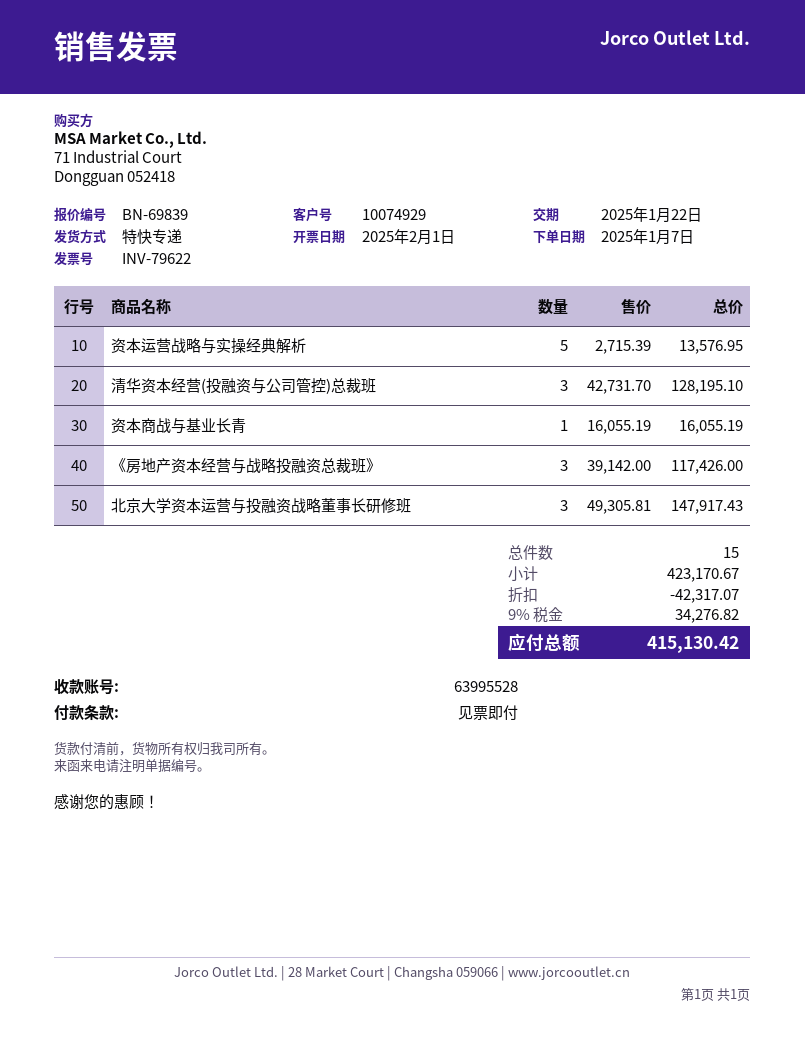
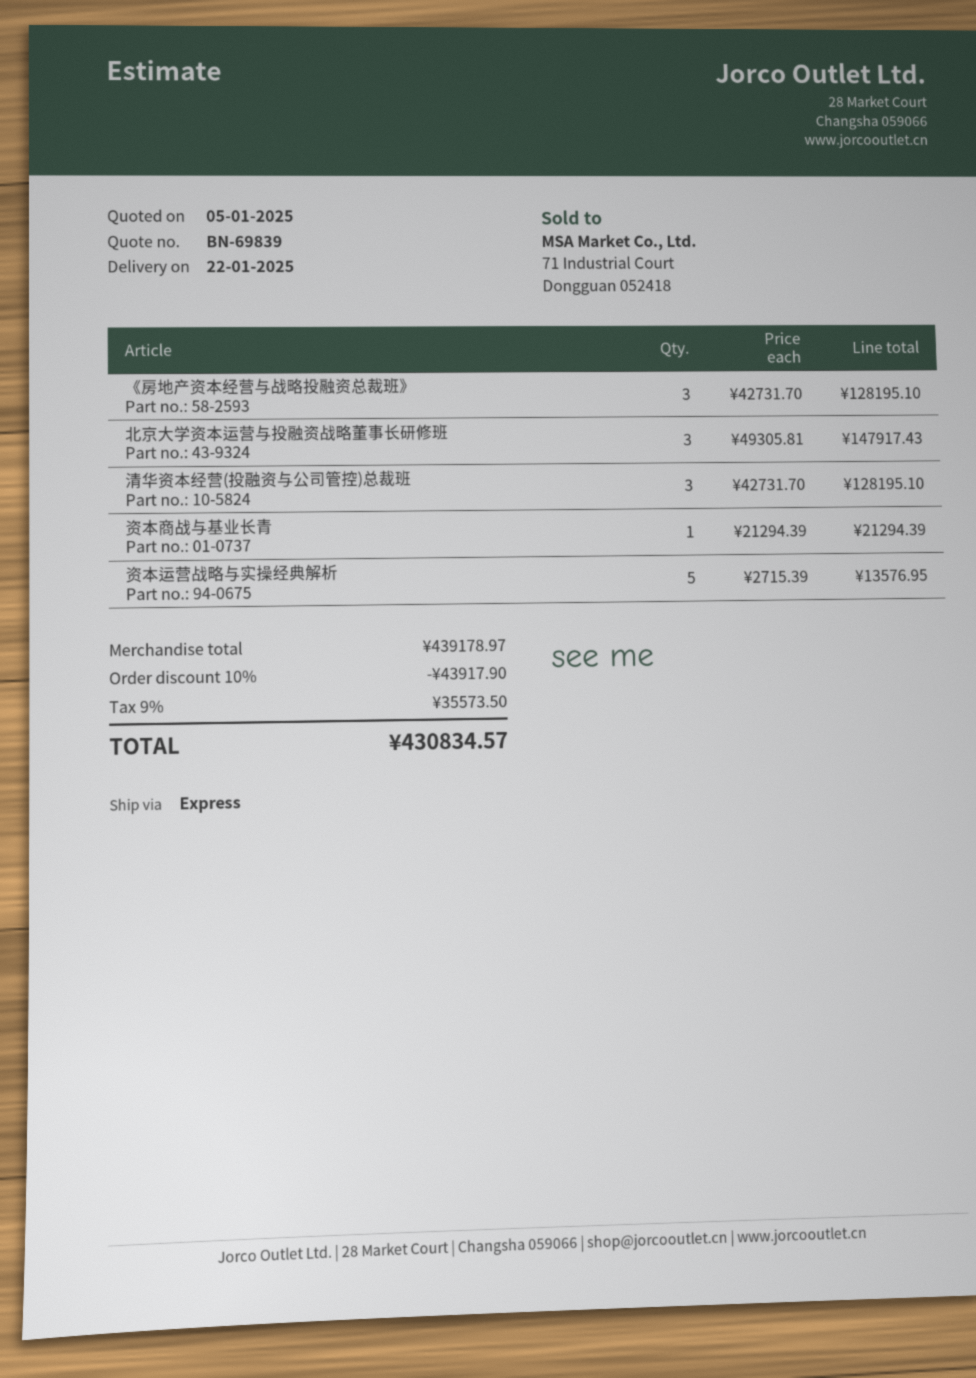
资本商战与基业长青: 1 x 16055.19 = 16055.19 -> 1 x 21294.39 = 21294.39
《房地产资本经营与战略投融资总裁班》: 3 x 39142.00 = 117426.00 -> 3 x 42731.70 = 128195.10
subtotal: 423170.67 -> 439178.97
discount: 42317.07 -> 43917.90
tax: 9% = 34276.82 -> 9% = 35573.50
total: 415130.42 -> 430834.57

